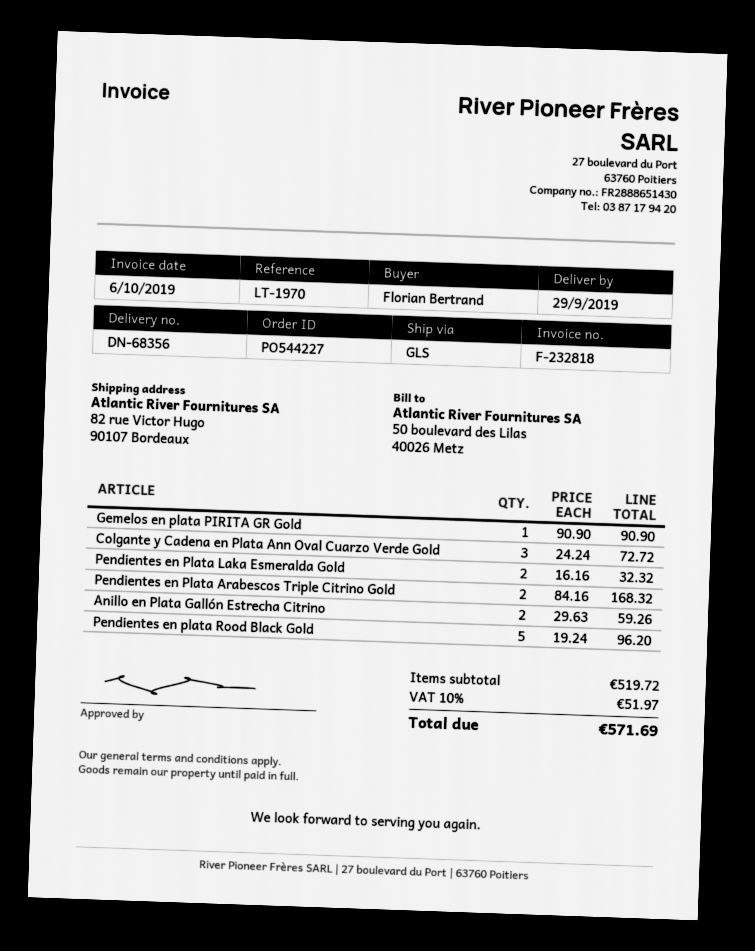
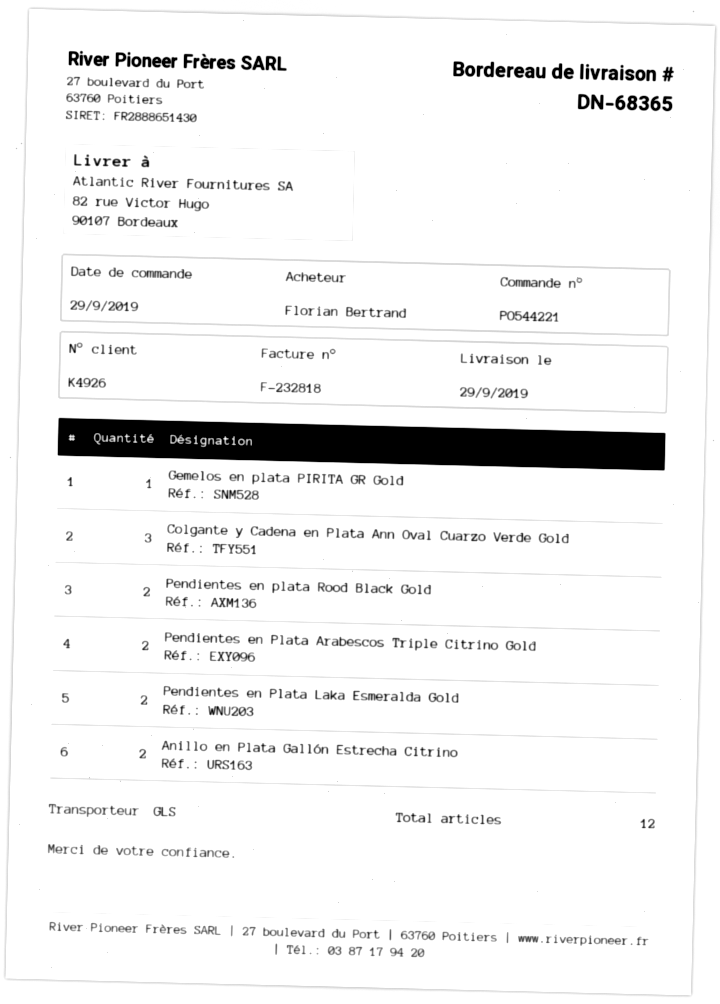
order number: PO544227 -> PO544221
delivery note number: DN-68356 -> DN-68365
Pendientes en plata Rood Black Gold: 5 -> 2

